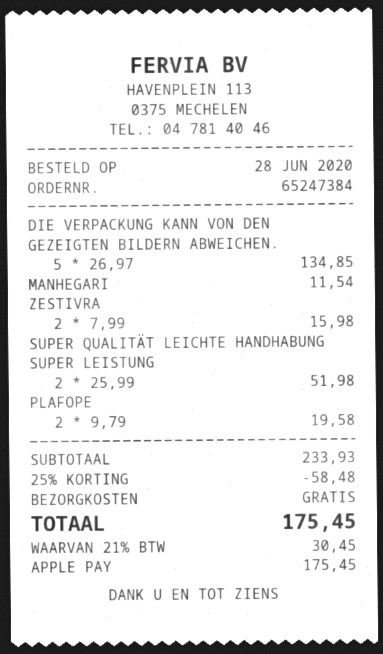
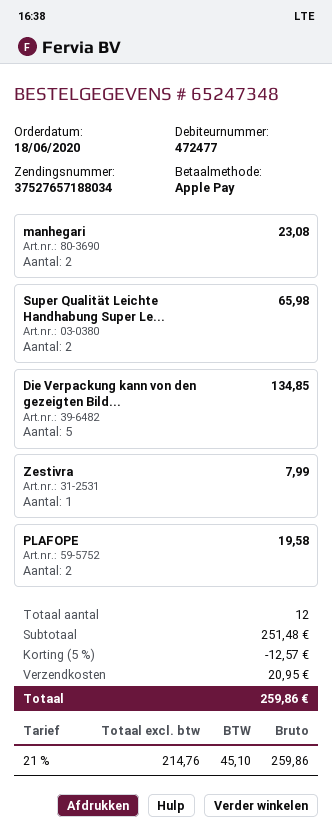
order number: 65247384 -> 65247348
order date: 2020-06-28 -> 2020-06-18
MANHEGARI: 1 for 11.54 -> 2 for 23.08
ZESTIVRA: 2 for 15.98 -> 1 for 7.99
SUPER QUALITÄT LEICHTE HANDHABUNG SUPER LEISTUNG: 2 for 51.98 -> 2 for 65.98
subtotal: 233.93 -> 251.48
discount: 25% = 58.48 -> 5% = 12.57
shipping: 0.00 -> 20.95
tax: 21% = 30.45 -> 21% = 45.10
total: 175.45 -> 259.86

